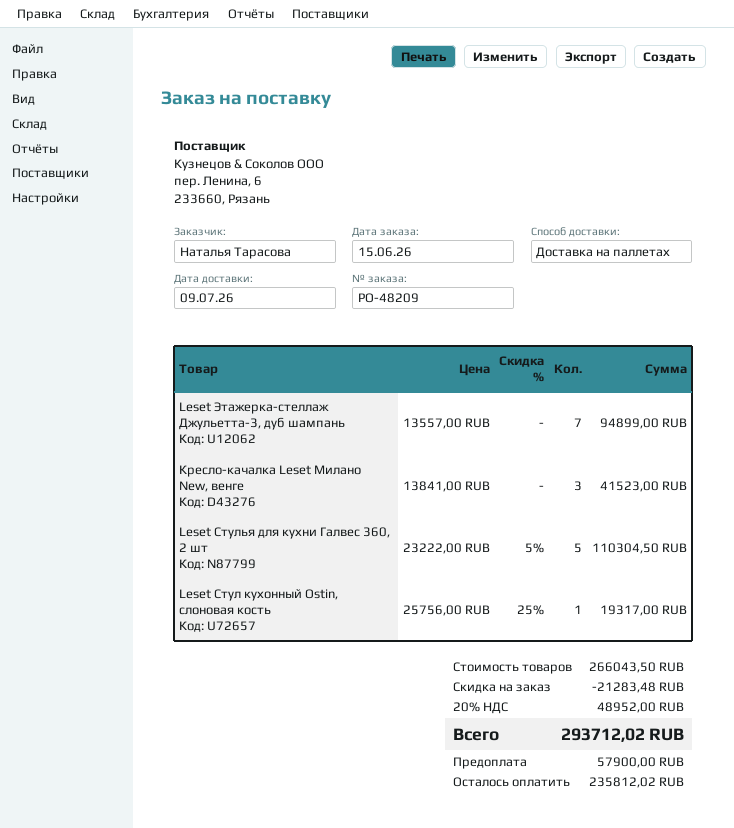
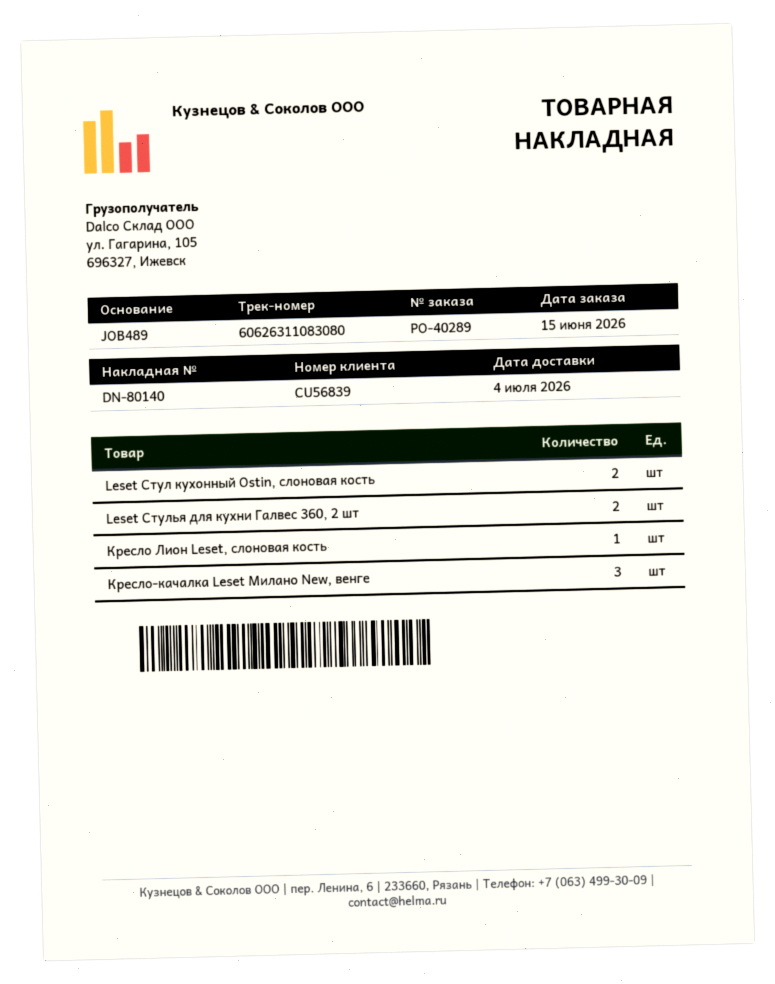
order number: PO-48209 -> PO-40289
delivery date: 2026-07-09 -> 2026-07-04
Leset Этажерка-стеллаж Джульетта-3, дуб шампань: 7 -> none
Leset Стулья для кухни Галвес 360, 2 шт: 5 -> 2
Leset Стул кухонный Ostin, слоновая кость: 1 -> 2
Кресло Лион Leset, слоновая кость: none -> 1

